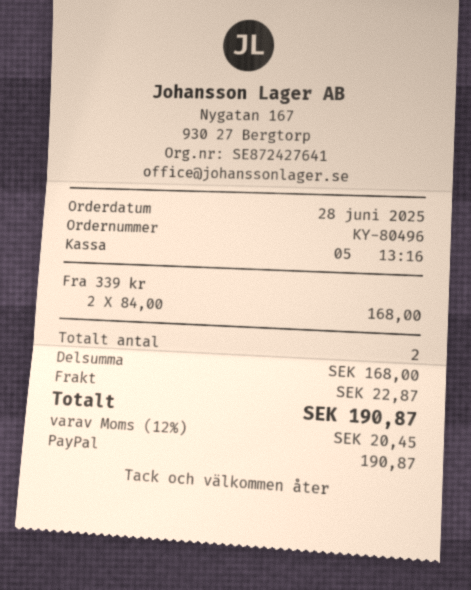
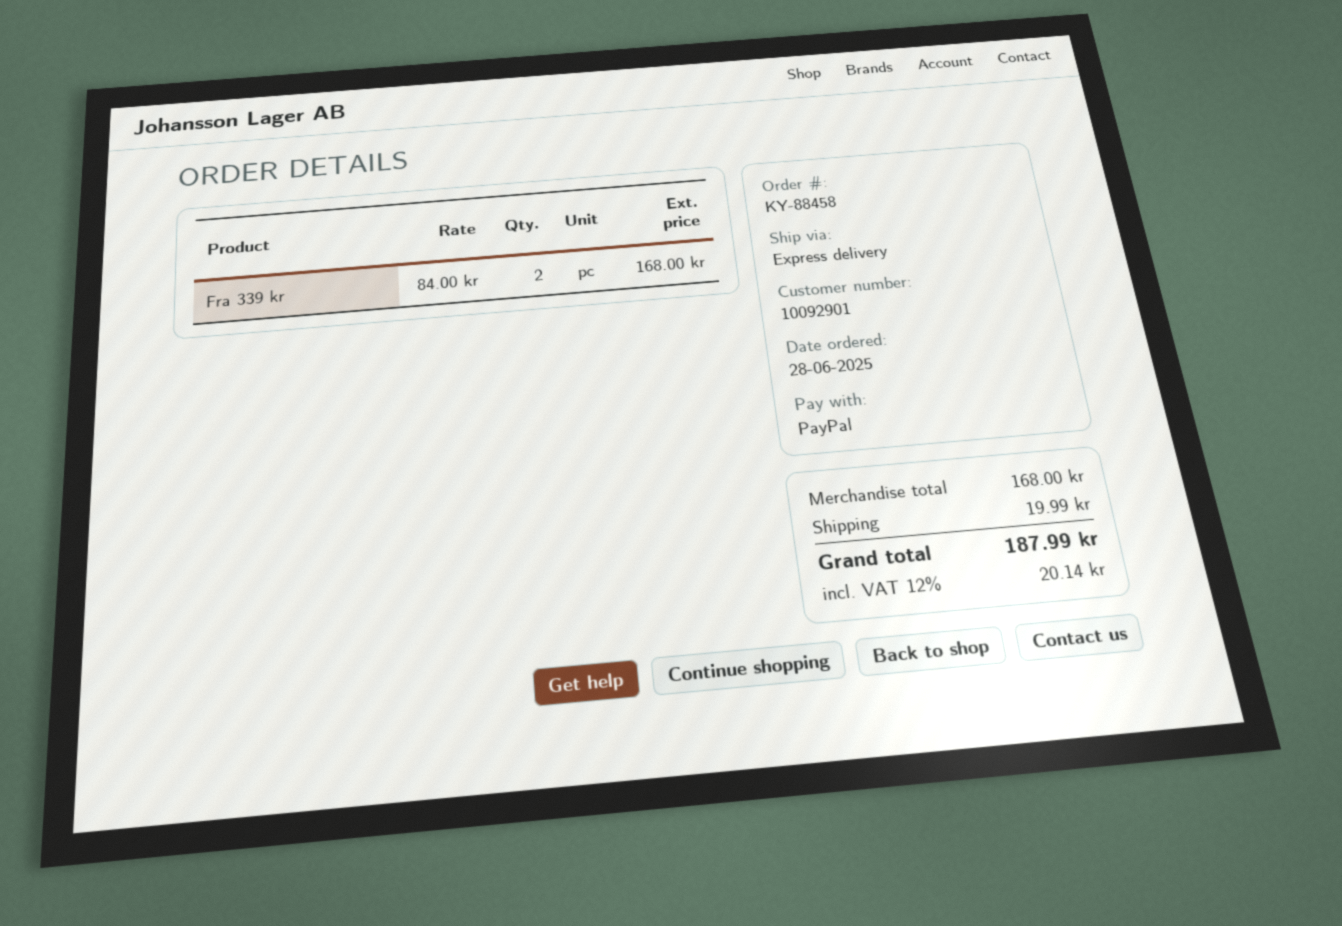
order number: KY-80496 -> KY-88458
shipping: 22.87 -> 19.99
tax: 12% = 20.45 -> 12% = 20.14
total: 190.87 -> 187.99

